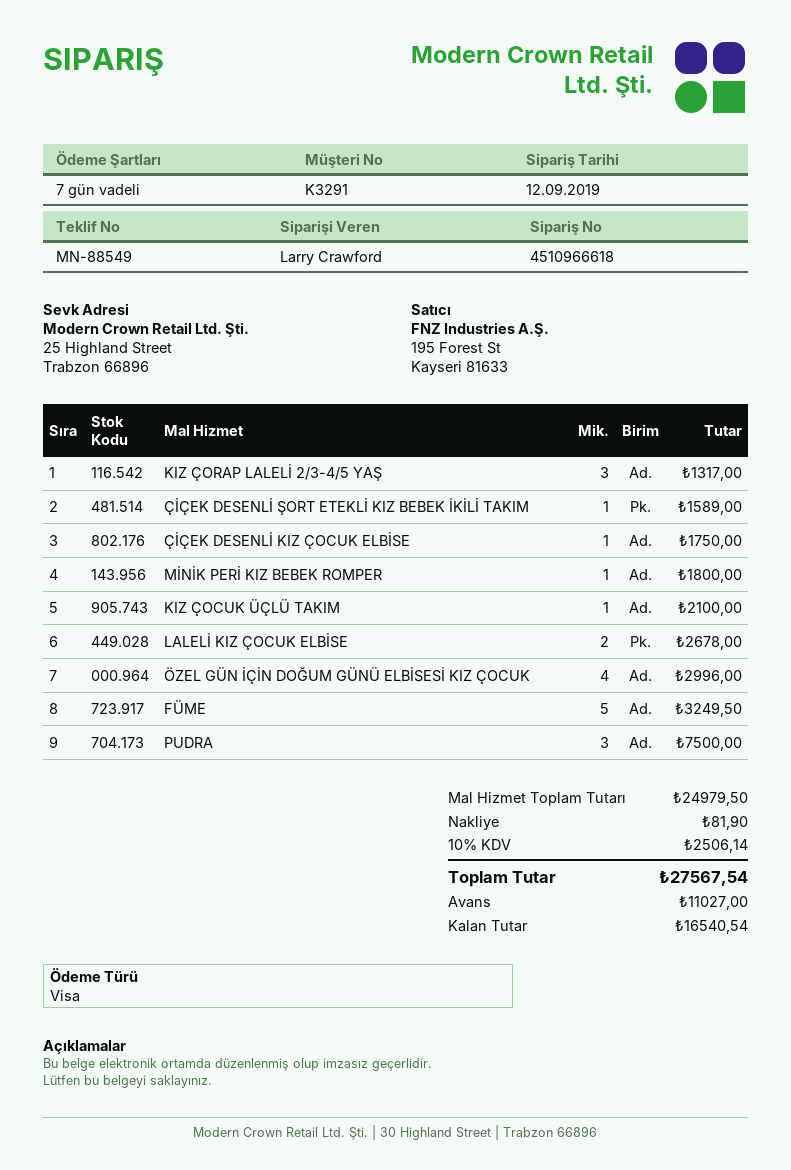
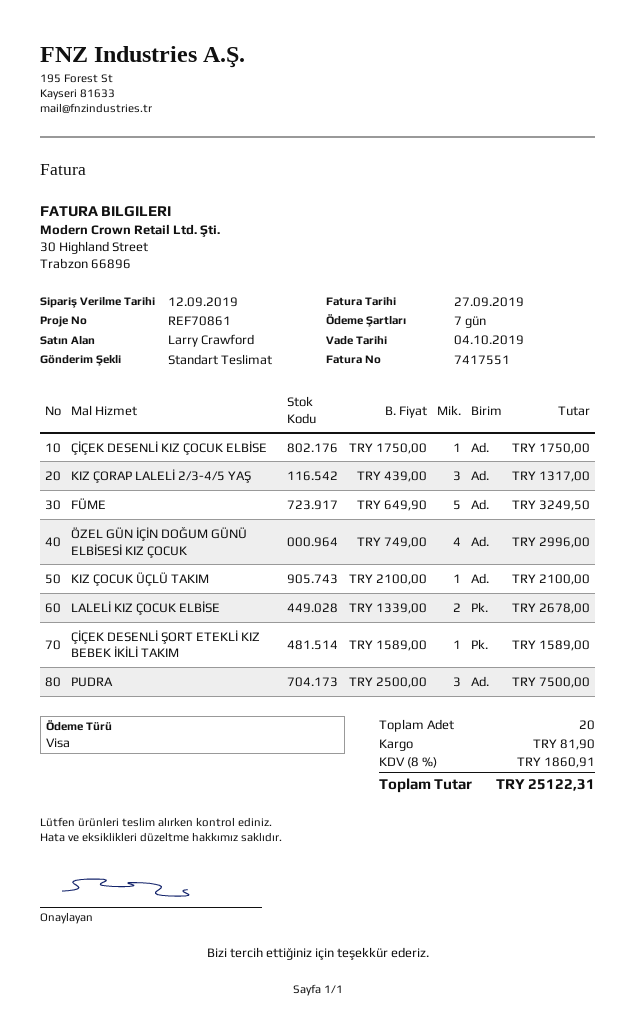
MİNİK PERİ KIZ BEBEK ROMPER: 1 for 1800.00 -> none
tax: 10% = 2506.14 -> 8% = 1860.91
total: 27567.54 -> 25122.31

